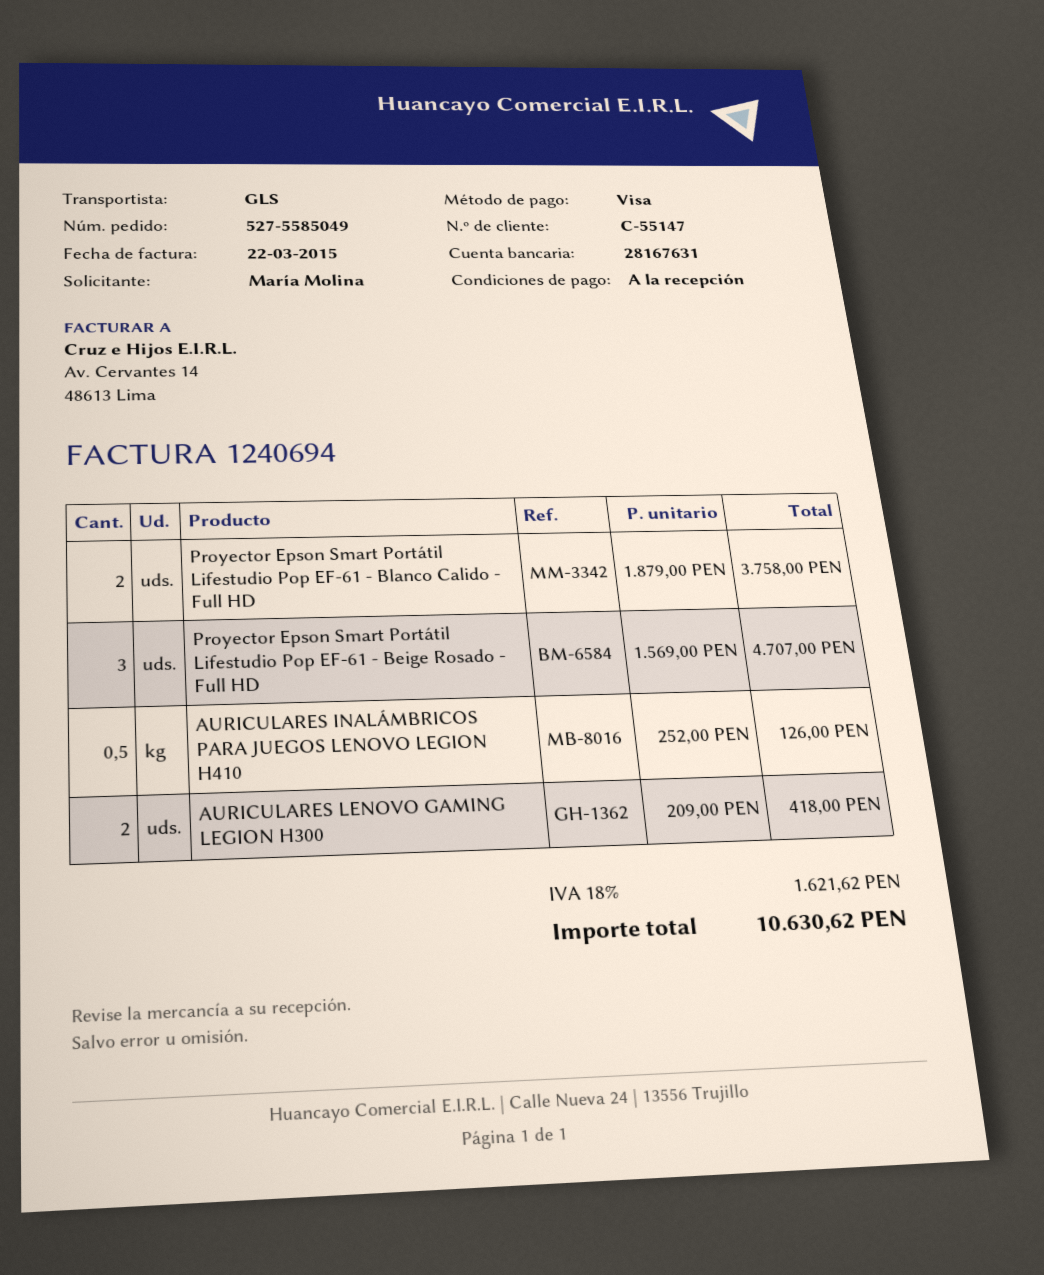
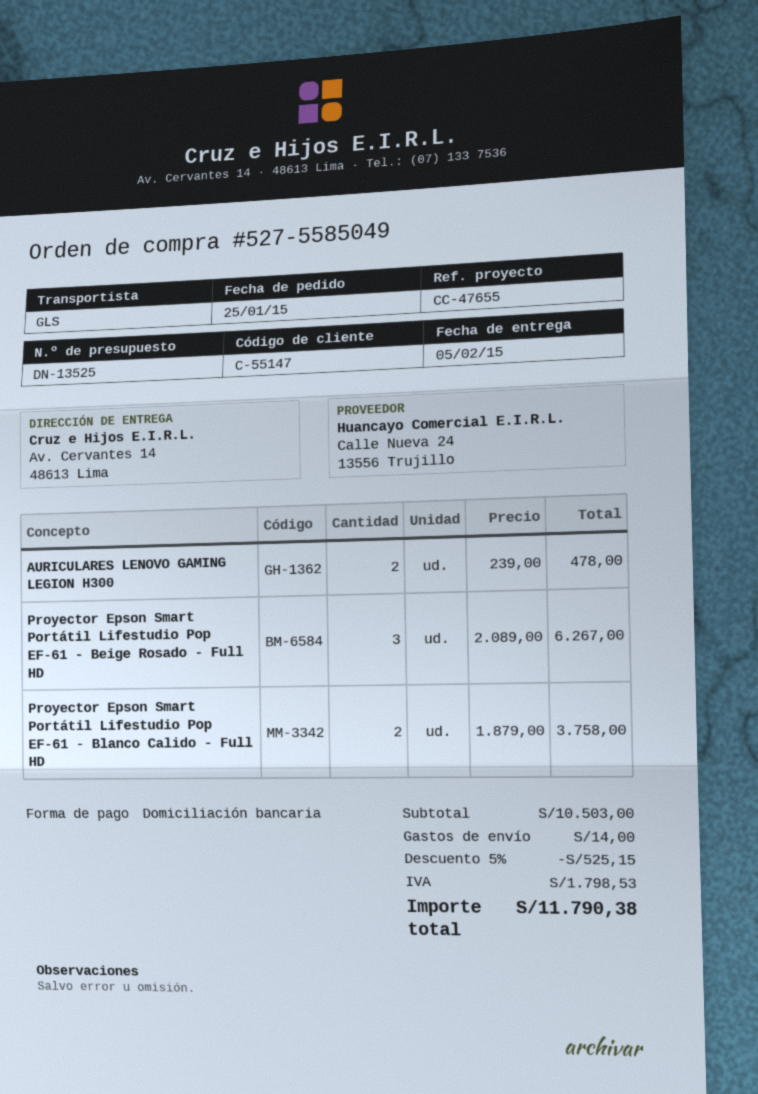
payment method: Visa -> direct debit
Proyector Epson Smart Portátil Lifestudio Pop EF-61 - Beige Rosado - Full HD: 3 x 1569.00 = 4707.00 -> 3 x 2089.00 = 6267.00
AURICULARES INALÁMBRICOS PARA JUEGOS LENOVO LEGION H410: 0.5 x 252.00 = 126.00 -> none
AURICULARES LENOVO GAMING LEGION H300: 2 x 209.00 = 418.00 -> 2 x 239.00 = 478.00
discount: none -> 5% = 525.15
shipping: none -> 14.00
tax: 1621.62 -> 1798.53
total: 10630.62 -> 11790.38

